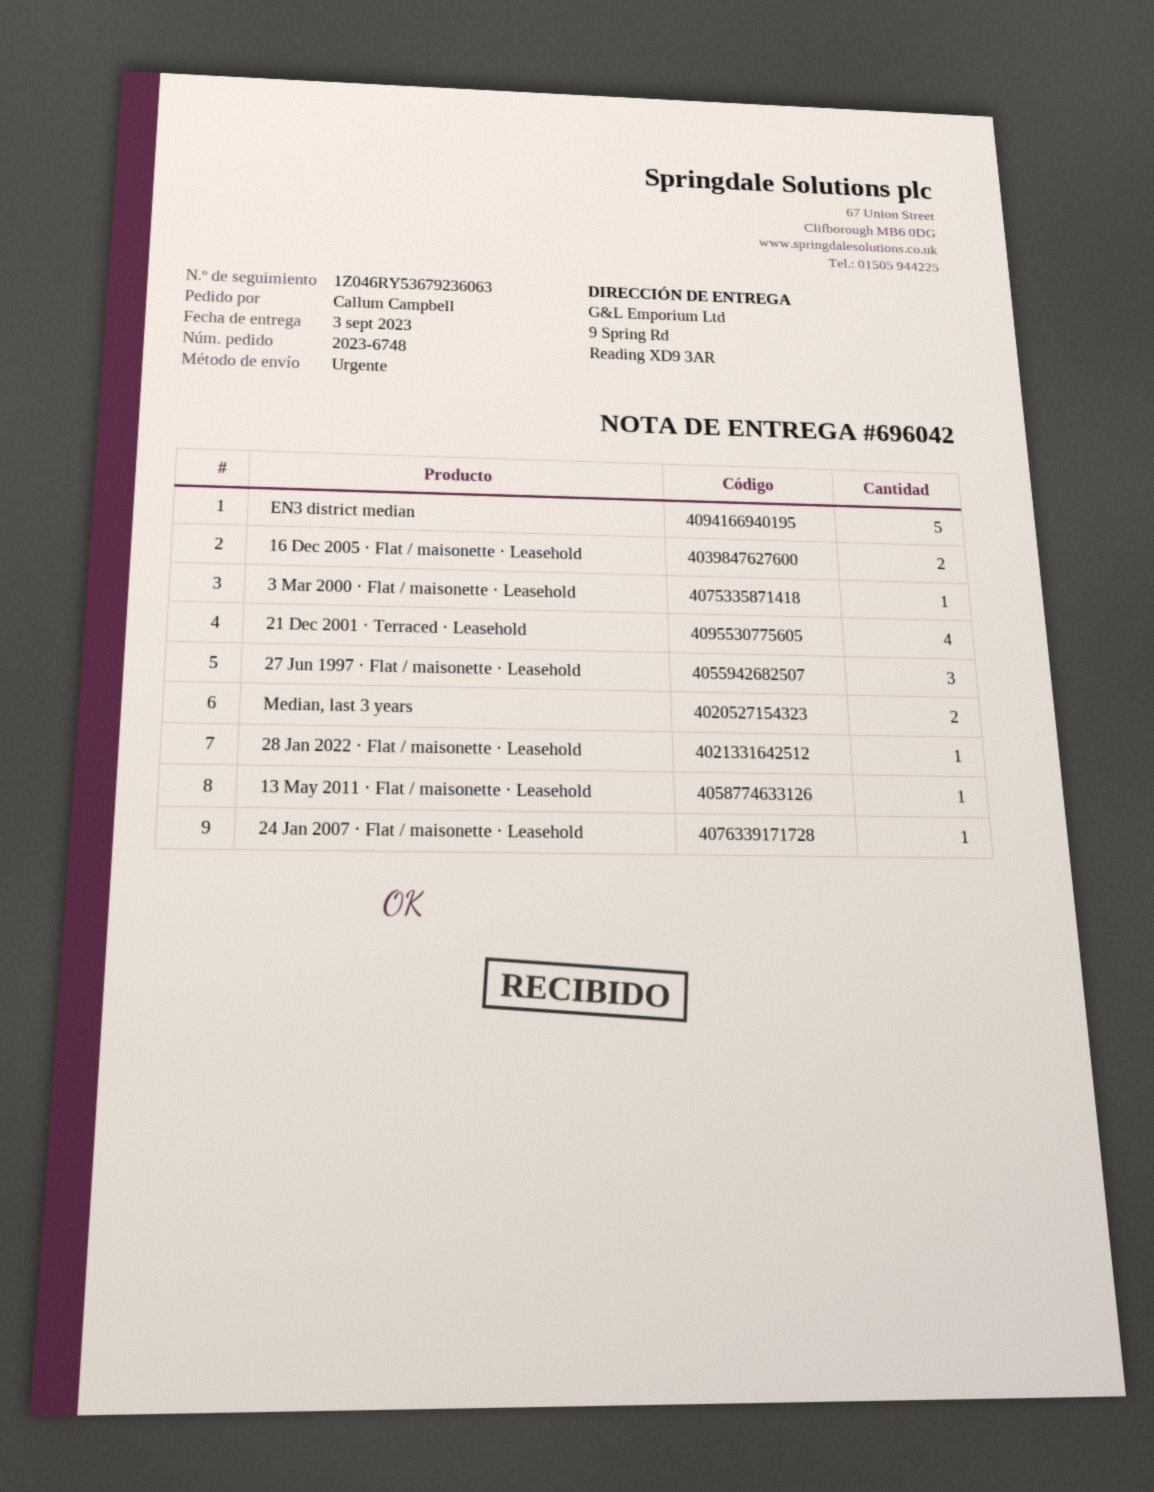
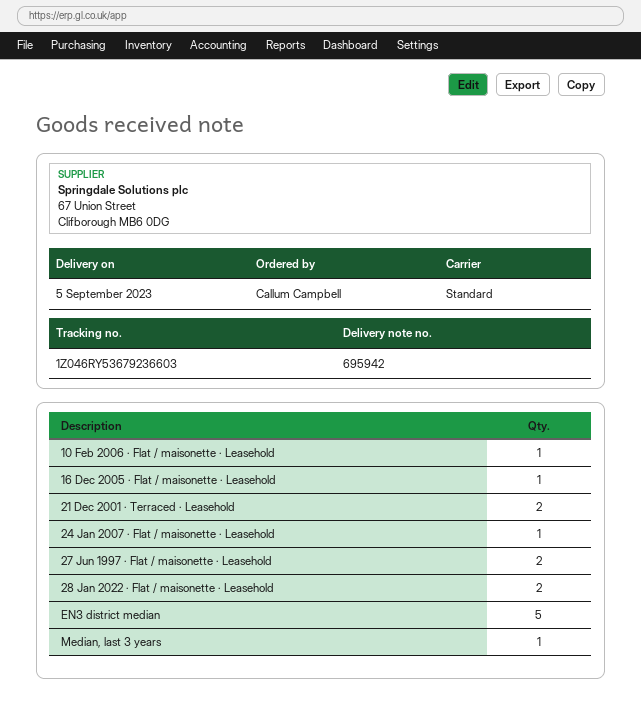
delivery note number: 696042 -> 695942
delivery date: 2023-09-03 -> 2023-09-05
shipping method: express -> standard
tracking number: 1Z046RY53679236063 -> 1Z046RY53679236603
16 Dec 2005 · Flat / maisonette · Leasehold: 2 -> 1
3 Mar 2000 · Flat / maisonette · Leasehold: 1 -> none
21 Dec 2001 · Terraced · Leasehold: 4 -> 2
27 Jun 1997 · Flat / maisonette · Leasehold: 3 -> 2
Median, last 3 years: 2 -> 1
28 Jan 2022 · Flat / maisonette · Leasehold: 1 -> 2
13 May 2011 · Flat / maisonette · Leasehold: 1 -> none
10 Feb 2006 · Flat / maisonette · Leasehold: none -> 1

